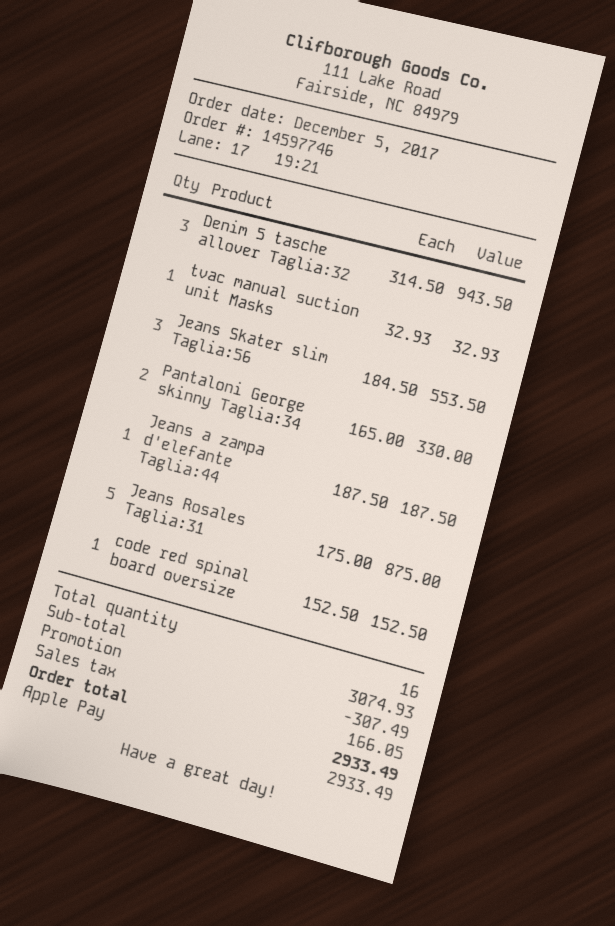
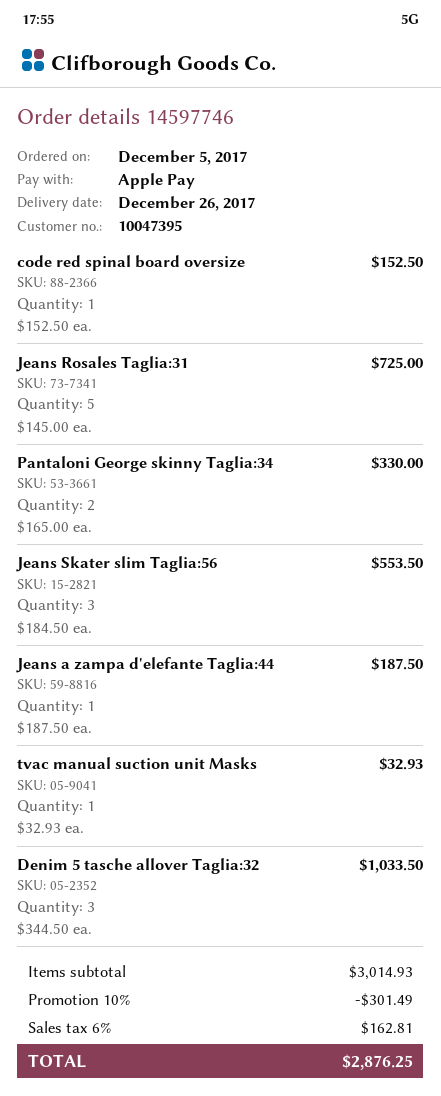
Denim 5 tasche allover Taglia:32: 3 x 314.50 = 943.50 -> 3 x 344.50 = 1033.50
Jeans Rosales Taglia:31: 5 x 175.00 = 875.00 -> 5 x 145.00 = 725.00
subtotal: 3074.93 -> 3014.93
discount: 307.49 -> 301.49
tax: 166.05 -> 162.81
total: 2933.49 -> 2876.25

